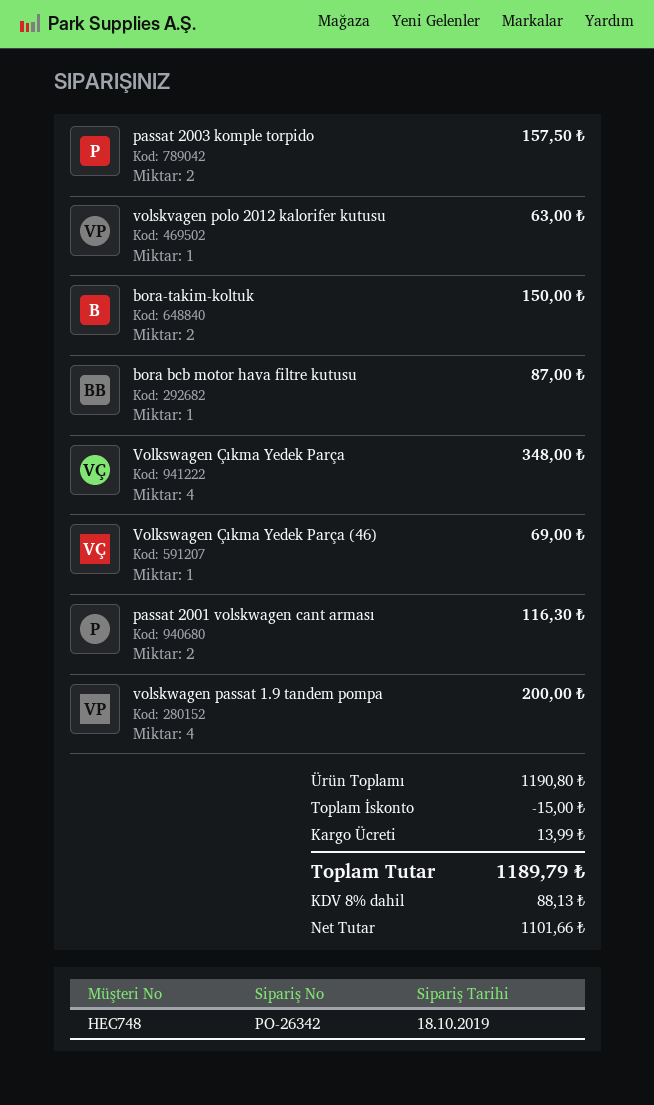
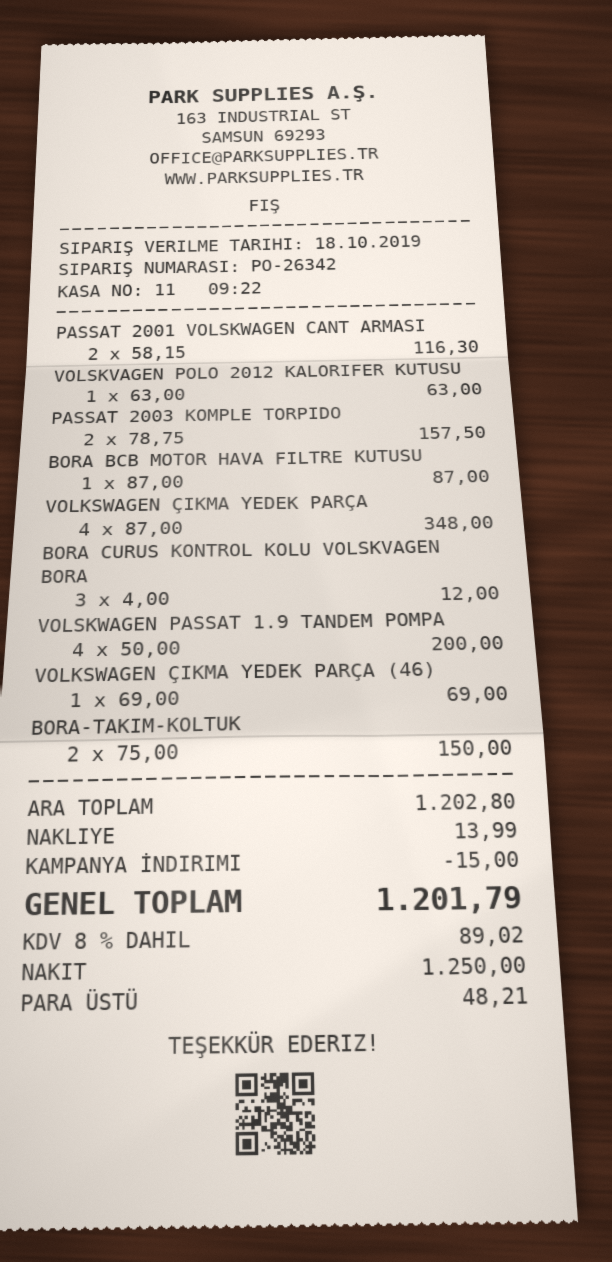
BORA CURUS KONTROL KOLU VOLSKVAGEN BORA: none -> 3 for 12.00
subtotal: 1190.80 -> 1202.80
tax: 8% = 88.13 -> 8% = 89.02
total: 1189.79 -> 1201.79

